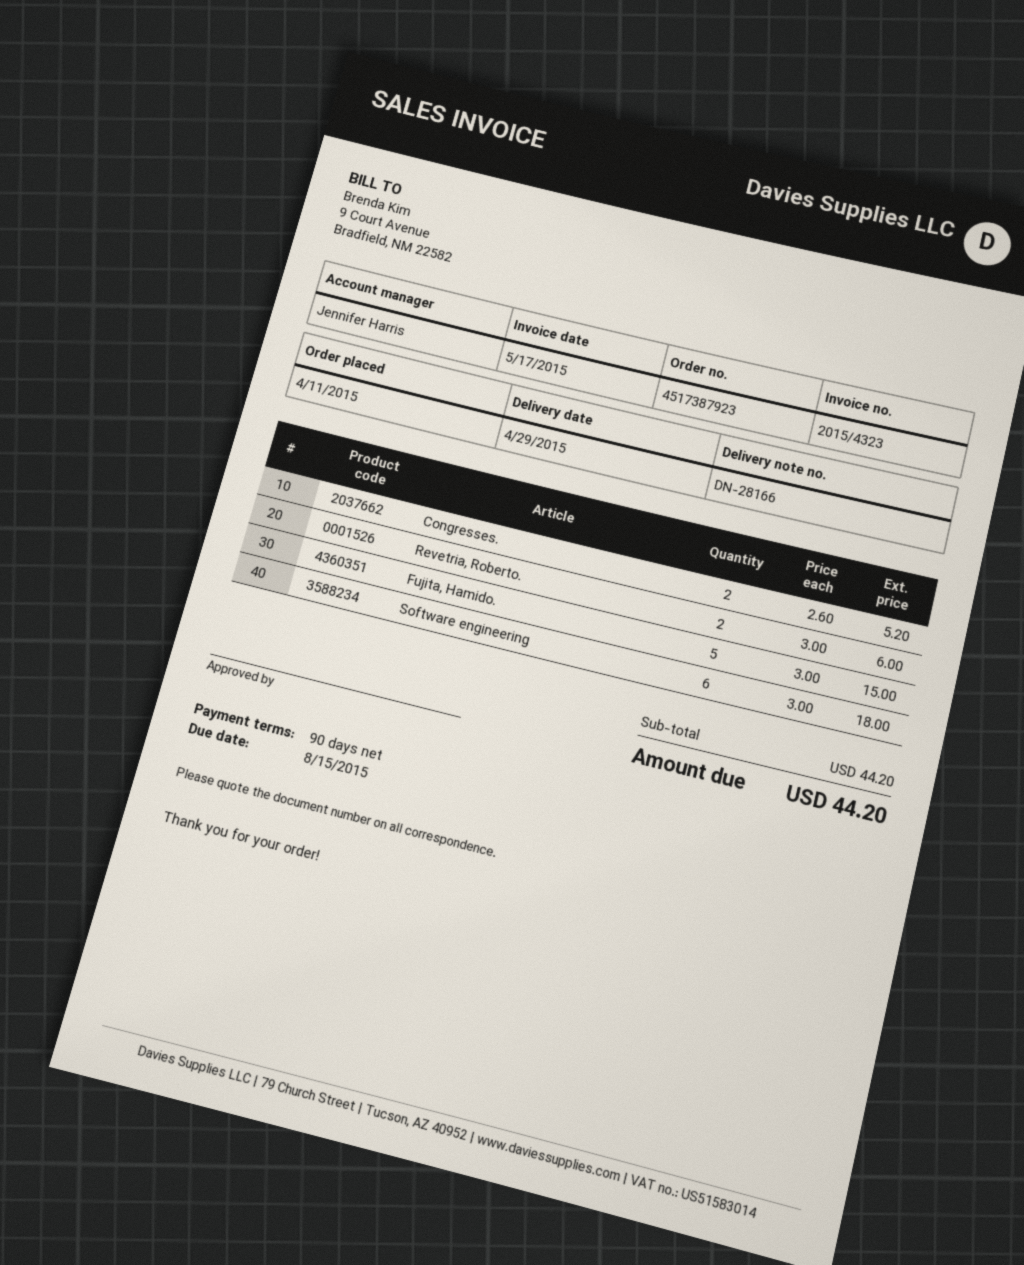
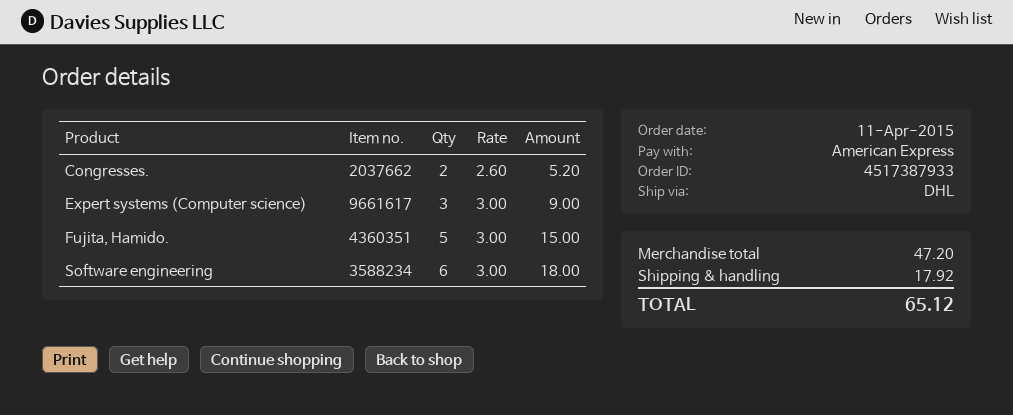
order number: 4517387923 -> 4517387933
Revetria, Roberto.: 2 x 3.00 = 6.00 -> none
Expert systems (Computer science): none -> 3 x 3.00 = 9.00
subtotal: 44.20 -> 47.20
shipping: none -> 17.92
total: 44.20 -> 65.12

